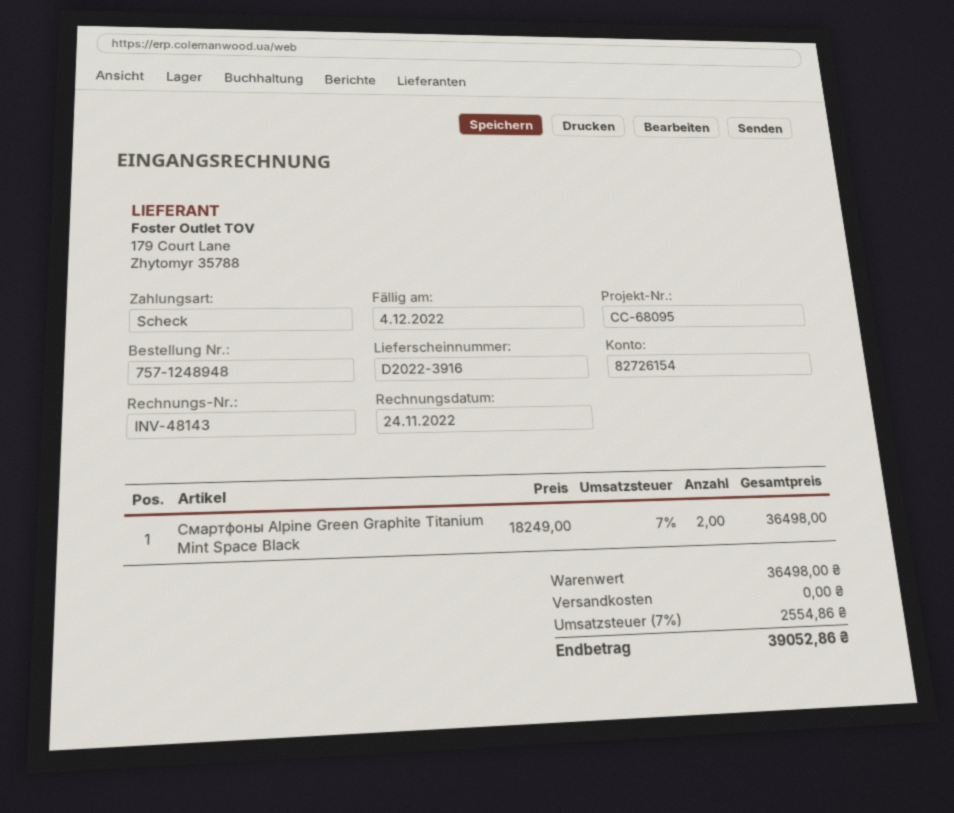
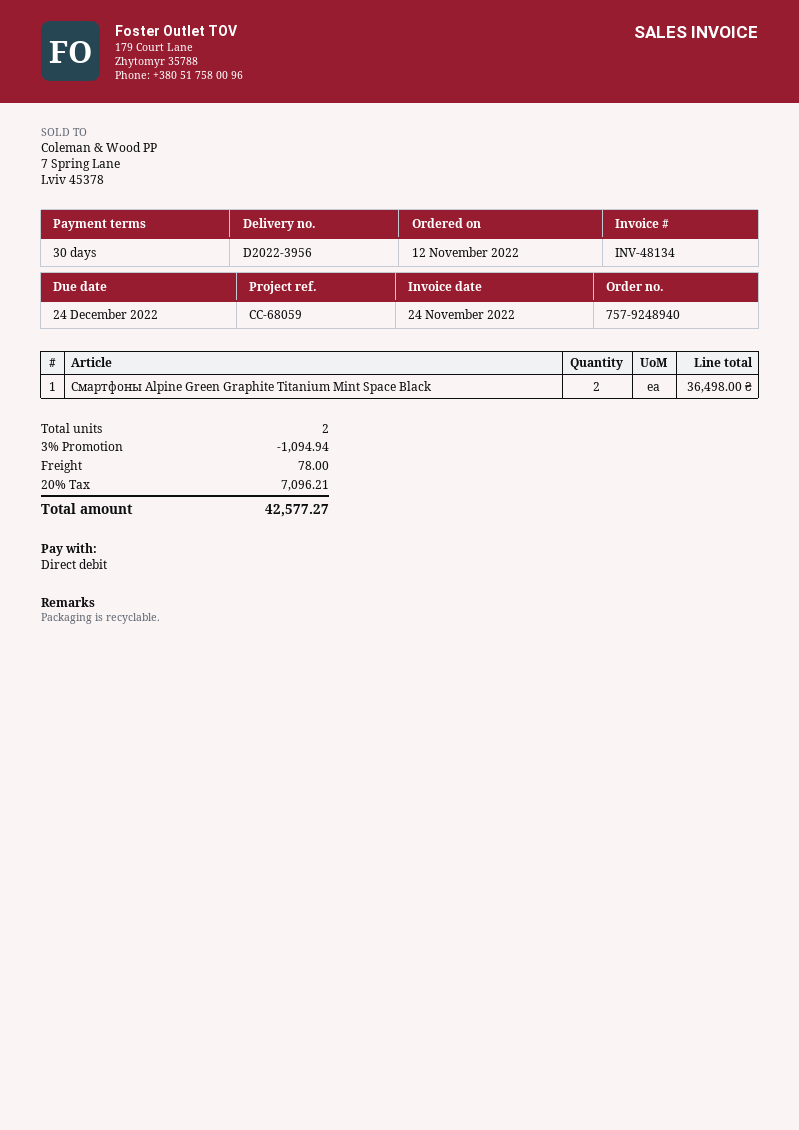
order number: 757-1248948 -> 757-9248940
delivery note number: D2022-3916 -> D2022-3956
invoice number: INV-48143 -> INV-48134
due date: 2022-12-04 -> 2022-12-24
reference: CC-68095 -> CC-68059
payment method: cheque -> direct debit
discount: none -> 3% = 1094.94
shipping: 0.00 -> 78.00
tax: 7% = 2554.86 -> 20% = 7096.21
total: 39052.86 -> 42577.27

